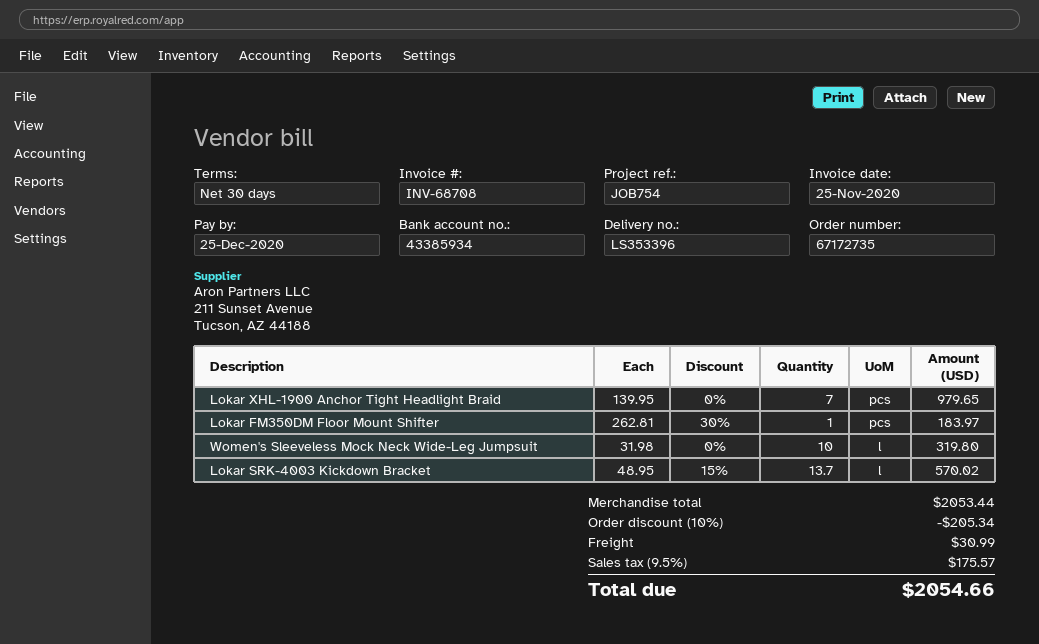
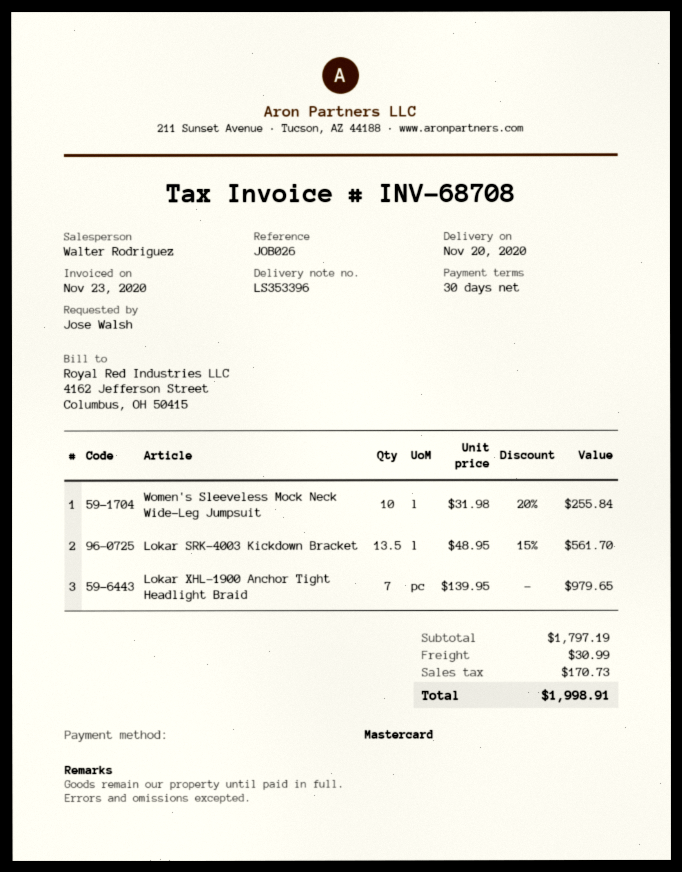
invoice date: 2020-11-25 -> 2020-11-23
reference: JOB754 -> JOB026
Lokar FM350DM Floor Mount Shifter: 1 x 262.81 - 30% = 183.97 -> none
Women's Sleeveless Mock Neck Wide-Leg Jumpsuit: 10 x 31.98 = 319.80 -> 10 x 31.98 - 20% = 255.84
Lokar SRK-4003 Kickdown Bracket: 13.7 x 48.95 - 15% = 570.02 -> 13.5 x 48.95 - 15% = 561.70
subtotal: 2053.44 -> 1797.19
discount: 10% = 205.34 -> none
tax: 175.57 -> 170.73
total: 2054.66 -> 1998.91

